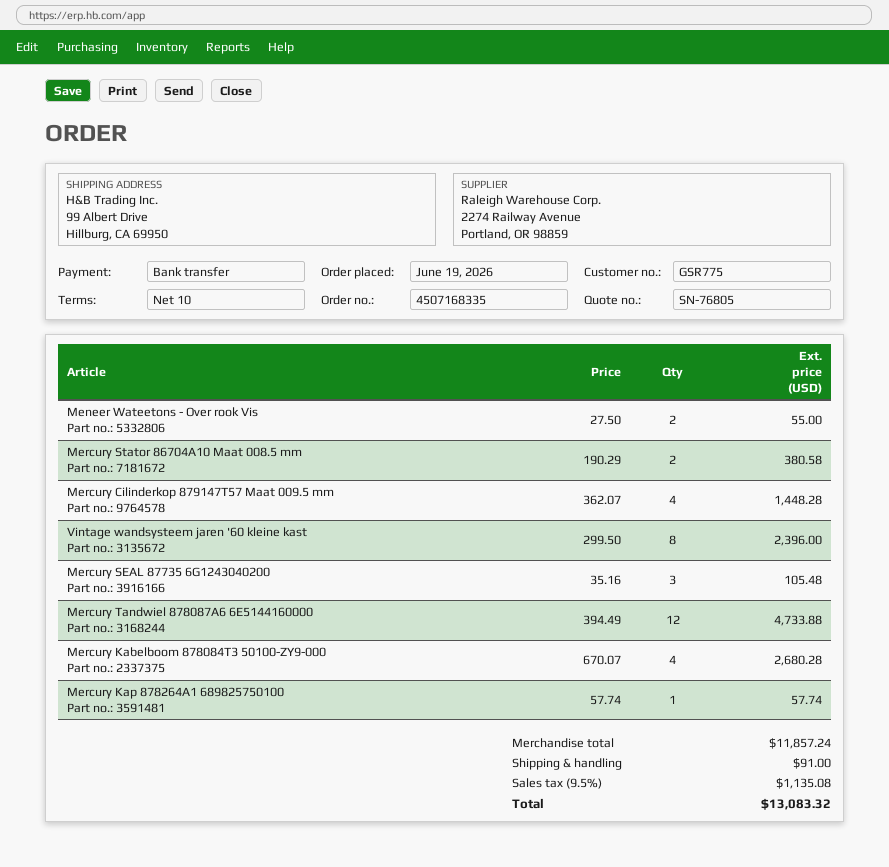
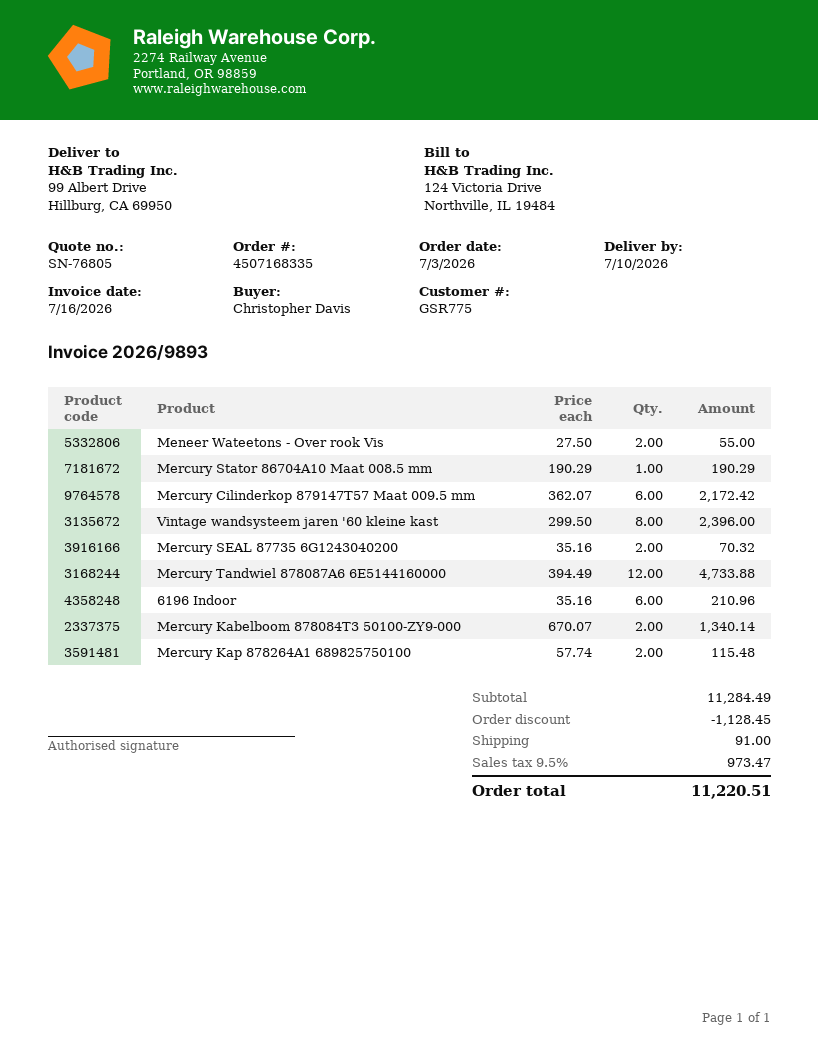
order date: 2026-06-19 -> 2026-07-03
Mercury Stator 86704A10 Maat 008.5 mm: 2 x 190.29 = 380.58 -> 1 x 190.29 = 190.29
Mercury Cilinderkop 879147T57 Maat 009.5 mm: 4 x 362.07 = 1448.28 -> 6 x 362.07 = 2172.42
Mercury SEAL 87735 6G1243040200: 3 x 35.16 = 105.48 -> 2 x 35.16 = 70.32
Mercury Kabelboom 878084T3 50100-ZY9-000: 4 x 670.07 = 2680.28 -> 2 x 670.07 = 1340.14
Mercury Kap 878264A1 689825750100: 1 x 57.74 = 57.74 -> 2 x 57.74 = 115.48
6196 Indoor: none -> 6 x 35.16 = 210.96
subtotal: 11857.24 -> 11284.49
discount: none -> 1128.45
tax: 9.5% = 1135.08 -> 9.5% = 973.47
total: 13083.32 -> 11220.51

